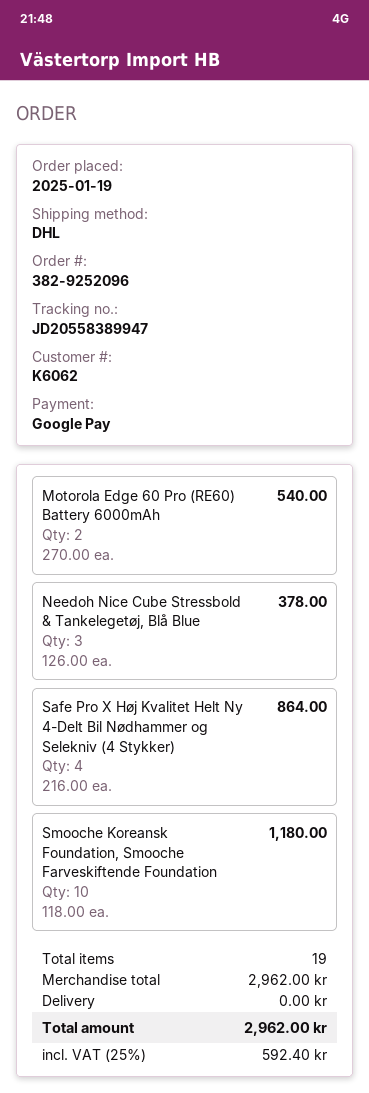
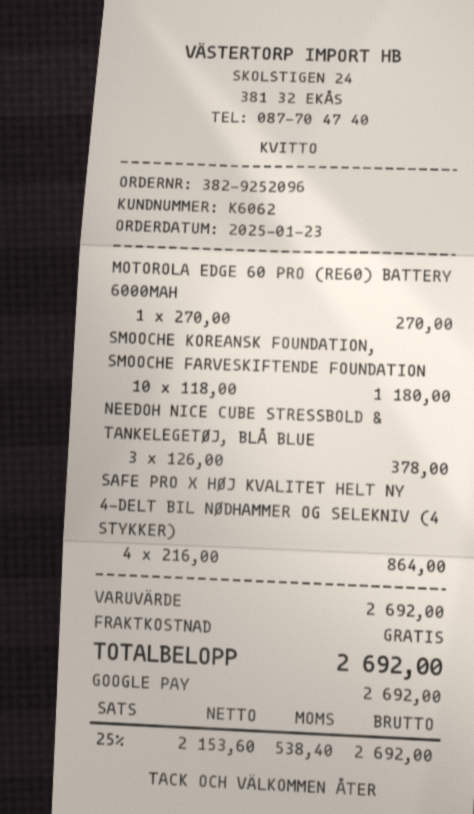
order date: 2025-01-19 -> 2025-01-23
Motorola Edge 60 Pro (RE60) Battery 6000mAh: 2 x 270.00 = 540.00 -> 1 x 270.00 = 270.00
subtotal: 2962.00 -> 2692.00
tax: 25% = 592.40 -> 25% = 538.40
total: 2962.00 -> 2692.00

